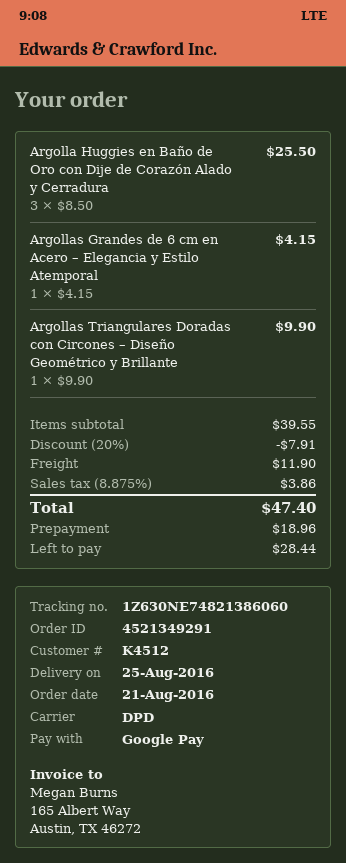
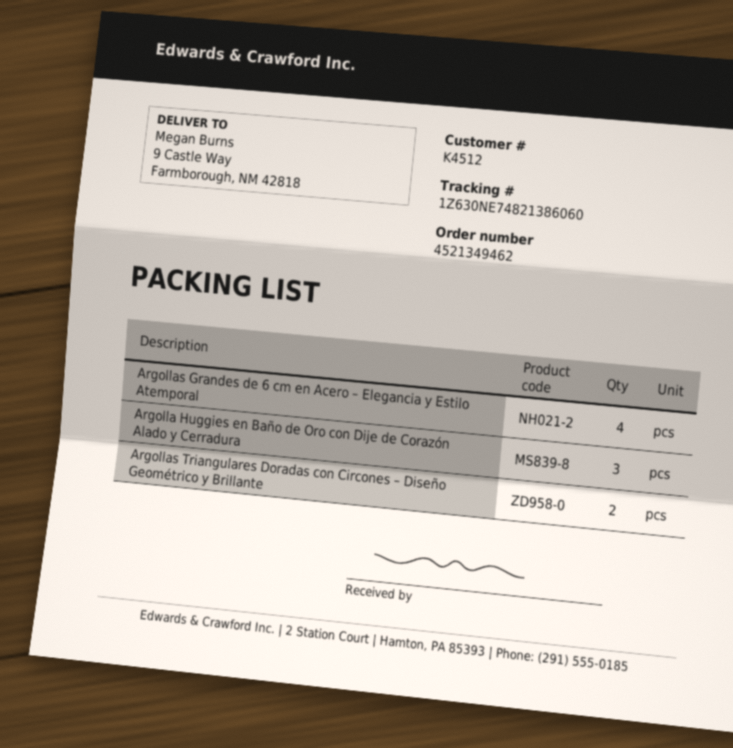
order number: 4521349291 -> 4521349462
Argollas Grandes de 6 cm en Acero – Elegancia y Estilo Atemporal: 1 -> 4
Argollas Triangulares Doradas con Circones – Diseño Geométrico y Brillante: 1 -> 2

